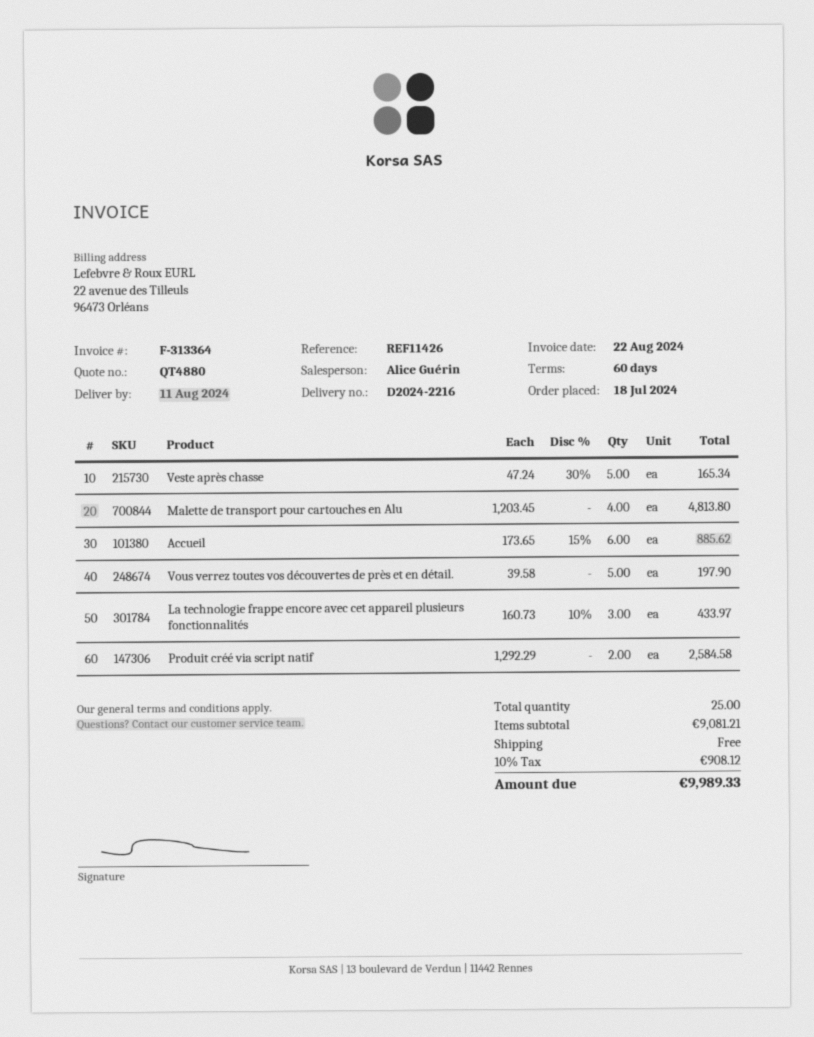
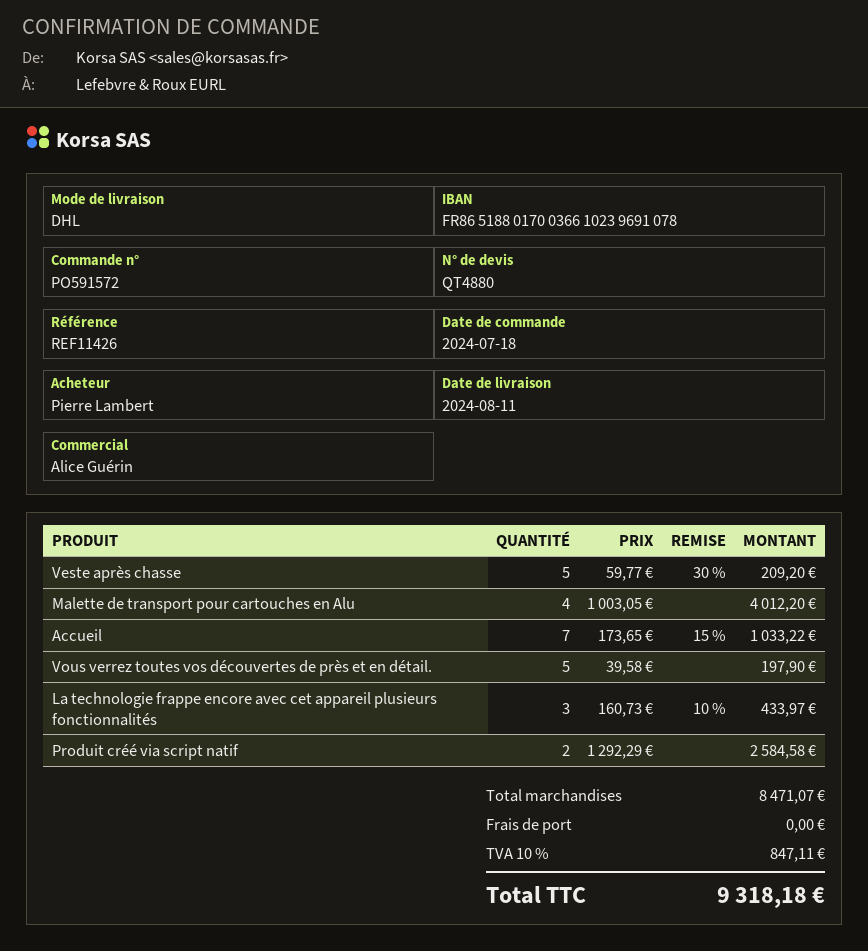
Veste après chasse: 5 x 47.24 - 30% = 165.34 -> 5 x 59.77 - 30% = 209.20
Malette de transport pour cartouches en Alu: 4 x 1203.45 = 4813.80 -> 4 x 1003.05 = 4012.20
Accueil: 6 x 173.65 - 15% = 885.62 -> 7 x 173.65 - 15% = 1033.22
subtotal: 9081.21 -> 8471.07
tax: 10% = 908.12 -> 10% = 847.11
total: 9989.33 -> 9318.18

